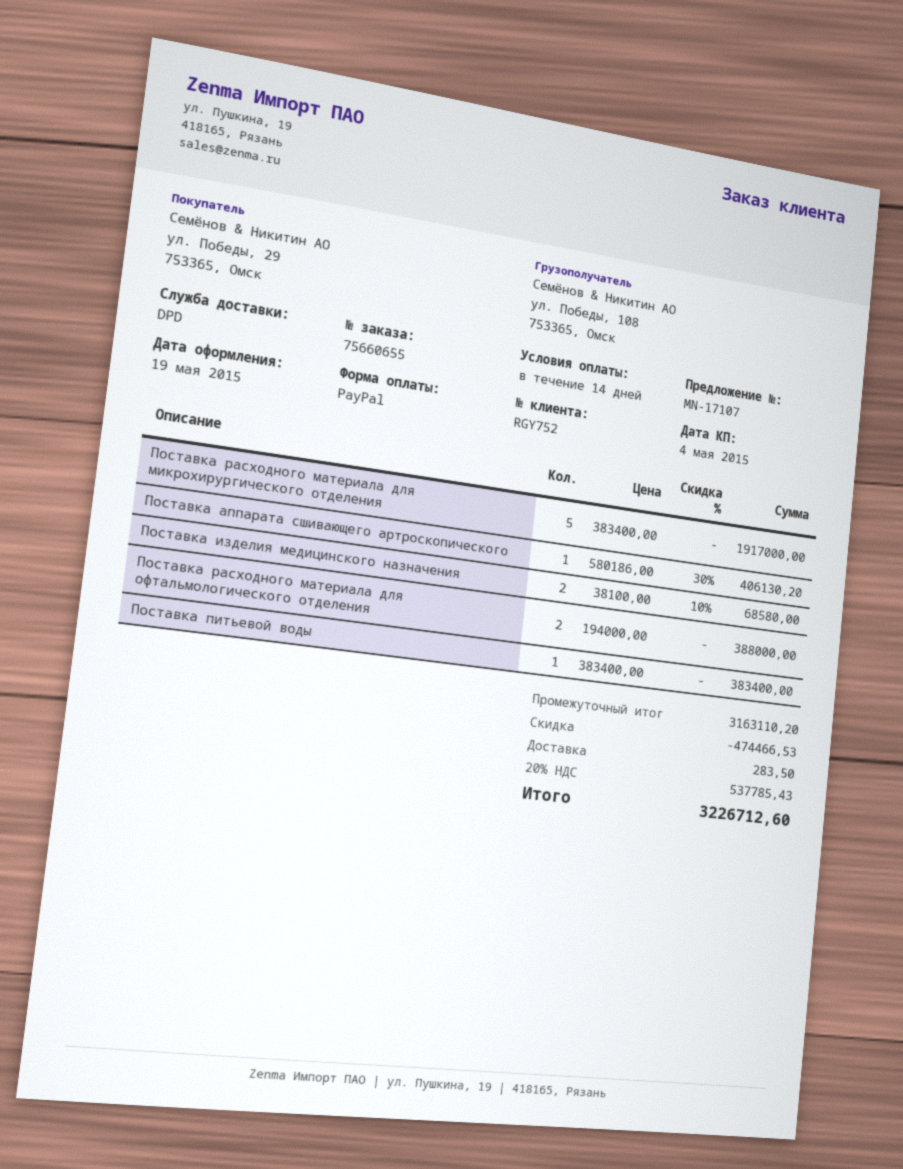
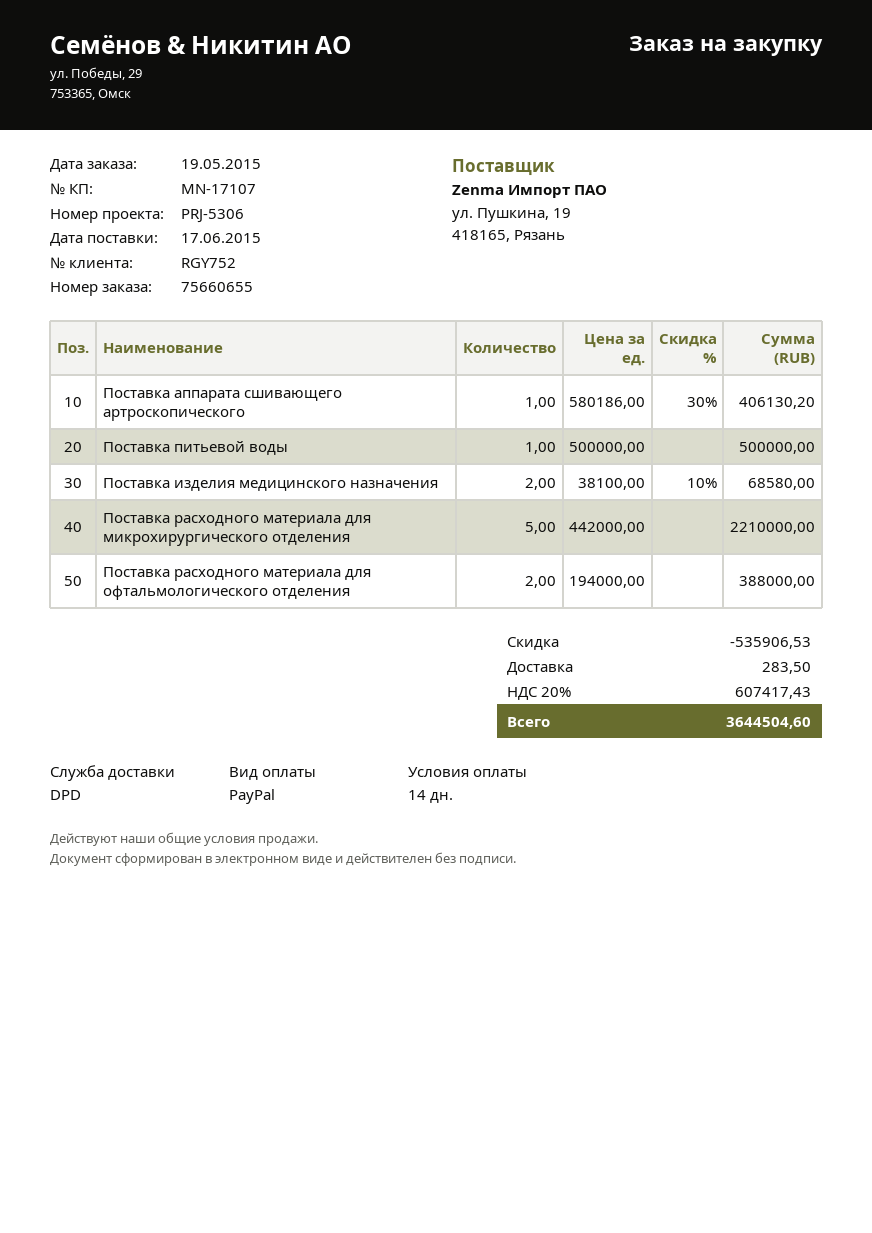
Поставка расходного материала для микрохирургического отделения: 5 x 383400.00 = 1917000.00 -> 5 x 442000.00 = 2210000.00
Поставка питьевой воды: 1 x 383400.00 = 383400.00 -> 1 x 500000.00 = 500000.00
discount: 474466.53 -> 535906.53
tax: 20% = 537785.43 -> 20% = 607417.43
total: 3226712.60 -> 3644504.60

